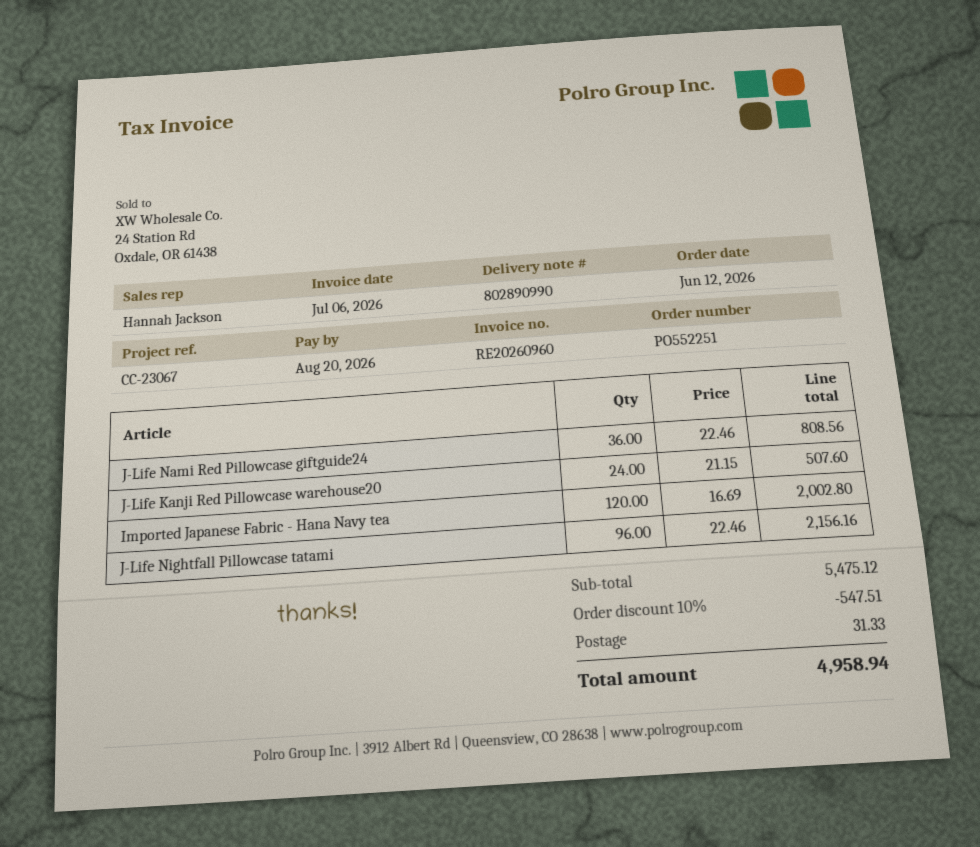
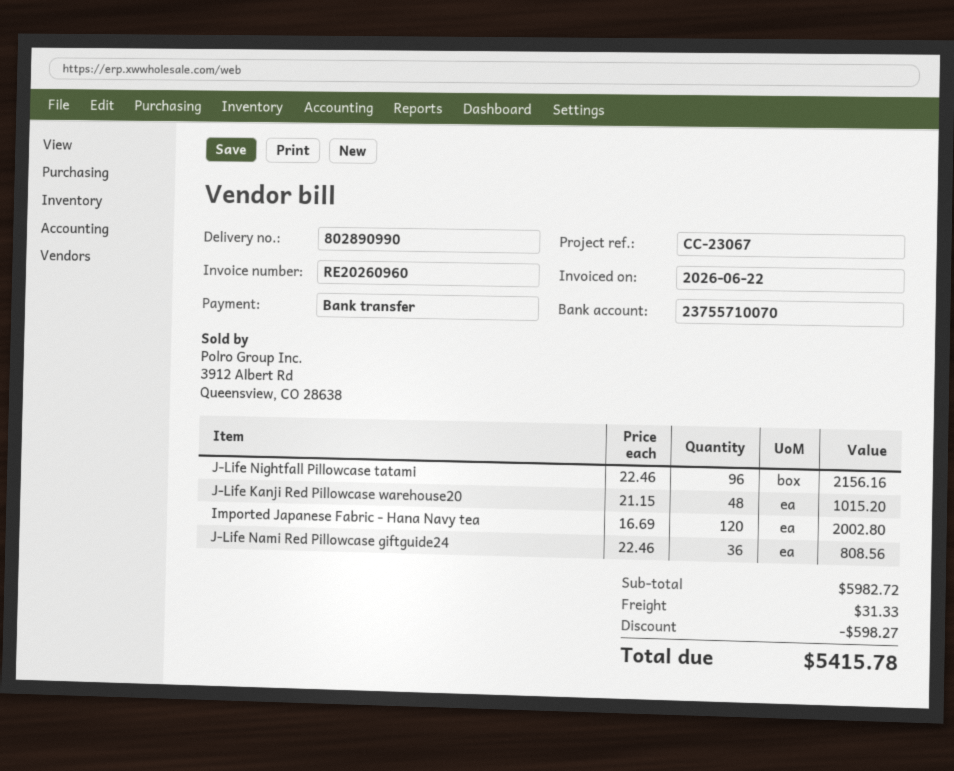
invoice date: 2026-07-06 -> 2026-06-22
J-Life Kanji Red Pillowcase warehouse20: 24 x 21.15 = 507.60 -> 48 x 21.15 = 1015.20
subtotal: 5475.12 -> 5982.72
discount: 547.51 -> 598.27
total: 4958.94 -> 5415.78

